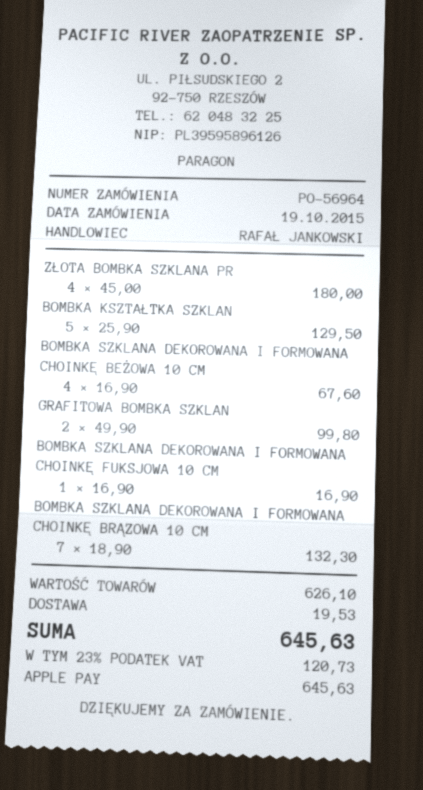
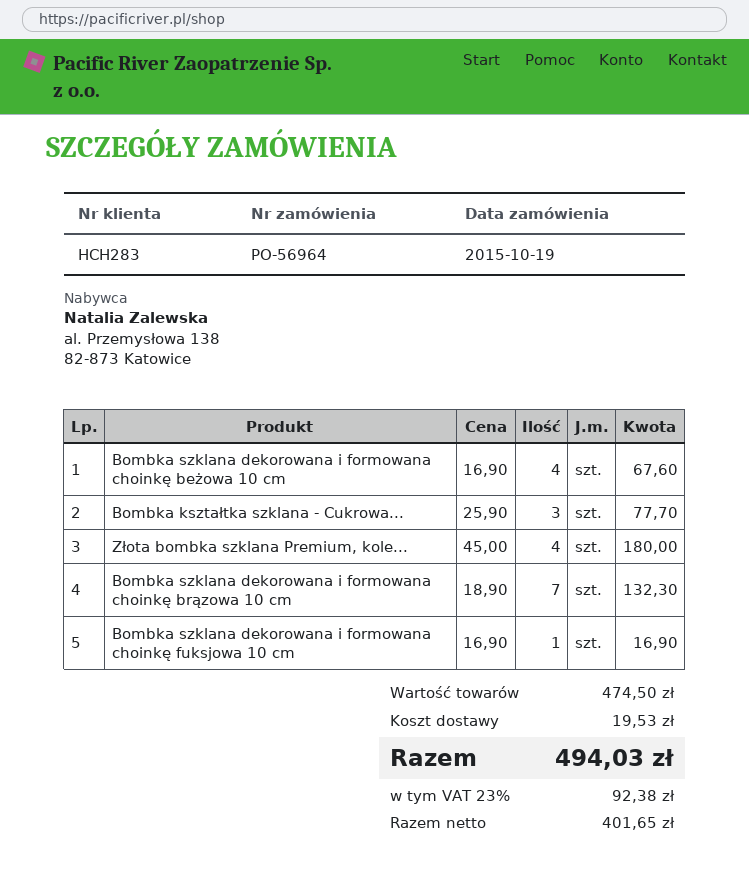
BOMBKA KSZTAŁTKA SZKLAN: 5 x 25.90 = 129.50 -> 3 x 25.90 = 77.70
GRAFITOWA BOMBKA SZKLAN: 2 x 49.90 = 99.80 -> none
subtotal: 626.10 -> 474.50
tax: 23% = 120.73 -> 23% = 92.38
total: 645.63 -> 494.03

